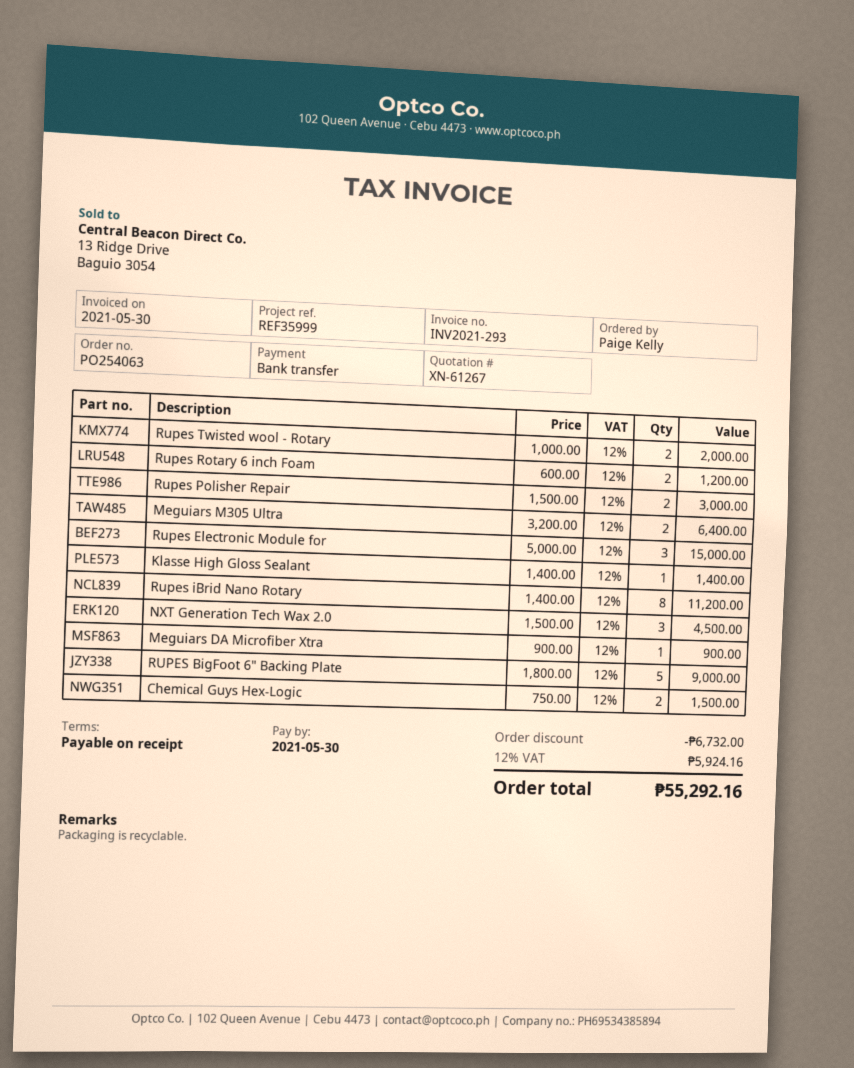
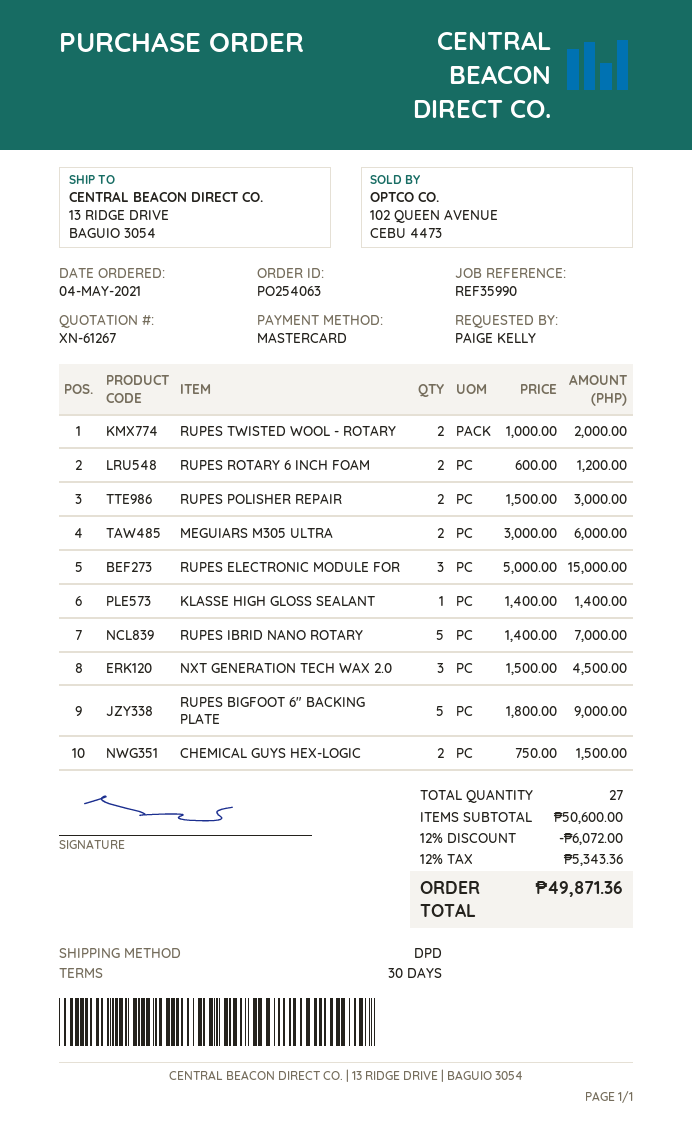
payment terms: on receipt -> 30 days
reference: REF35999 -> REF35990
payment method: bank transfer -> Mastercard
Meguiars M305 Ultra: 2 x 3200.00 = 6400.00 -> 2 x 3000.00 = 6000.00
Rupes iBrid Nano Rotary: 8 x 1400.00 = 11200.00 -> 5 x 1400.00 = 7000.00
Meguiars DA Microfiber Xtra: 1 x 900.00 = 900.00 -> none
discount: 6732.00 -> 6072.00
tax: 12% = 5924.16 -> 12% = 5343.36
total: 55292.16 -> 49871.36

